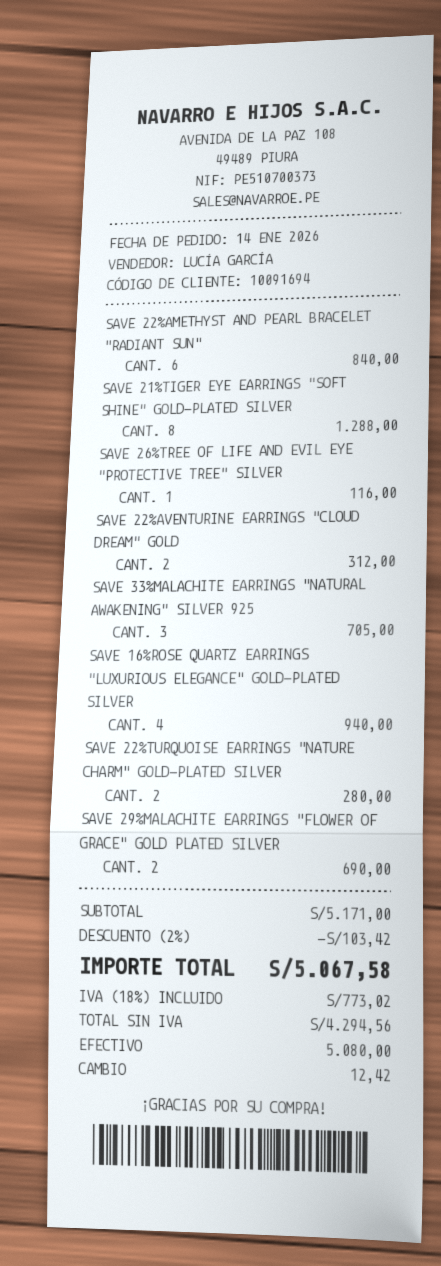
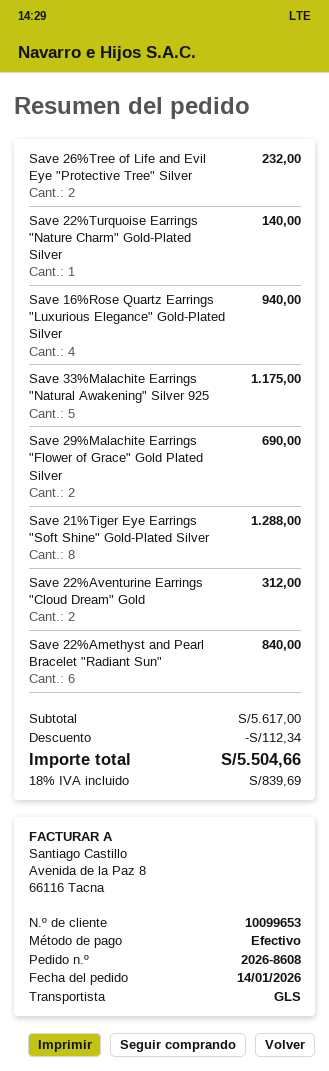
customer number: 10091694 -> 10099653
SAVE 26%TREE OF LIFE AND EVIL EYE "PROTECTIVE TREE" SILVER: 1 for 116.00 -> 2 for 232.00
SAVE 33%MALACHITE EARRINGS "NATURAL AWAKENING" SILVER 925: 3 for 705.00 -> 5 for 1175.00
SAVE 22%TURQUOISE EARRINGS "NATURE CHARM" GOLD-PLATED SILVER: 2 for 280.00 -> 1 for 140.00
subtotal: 5171.00 -> 5617.00
discount: 103.42 -> 112.34
tax: 18% = 773.02 -> 18% = 839.69
total: 5067.58 -> 5504.66

